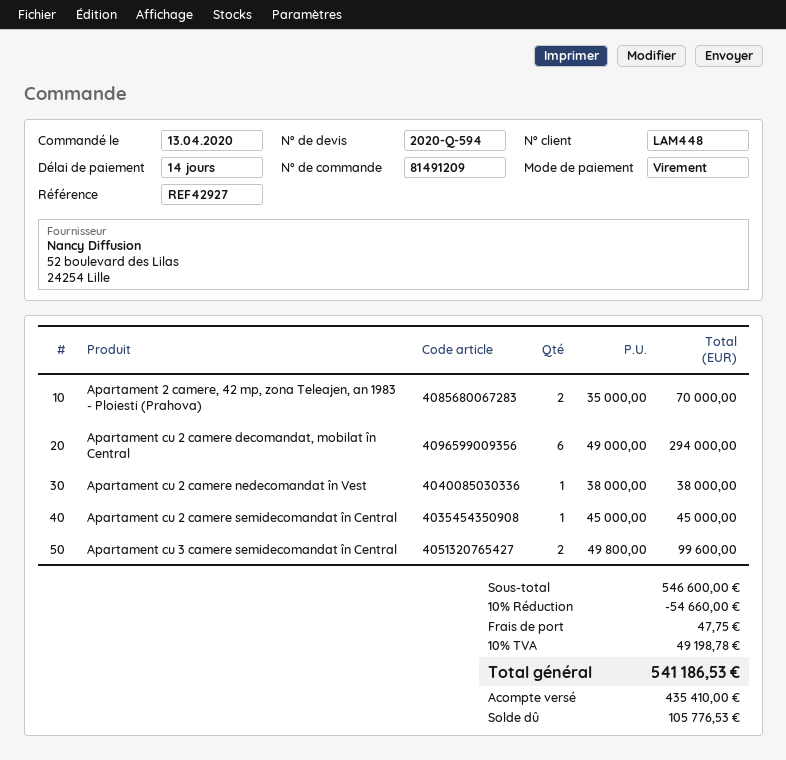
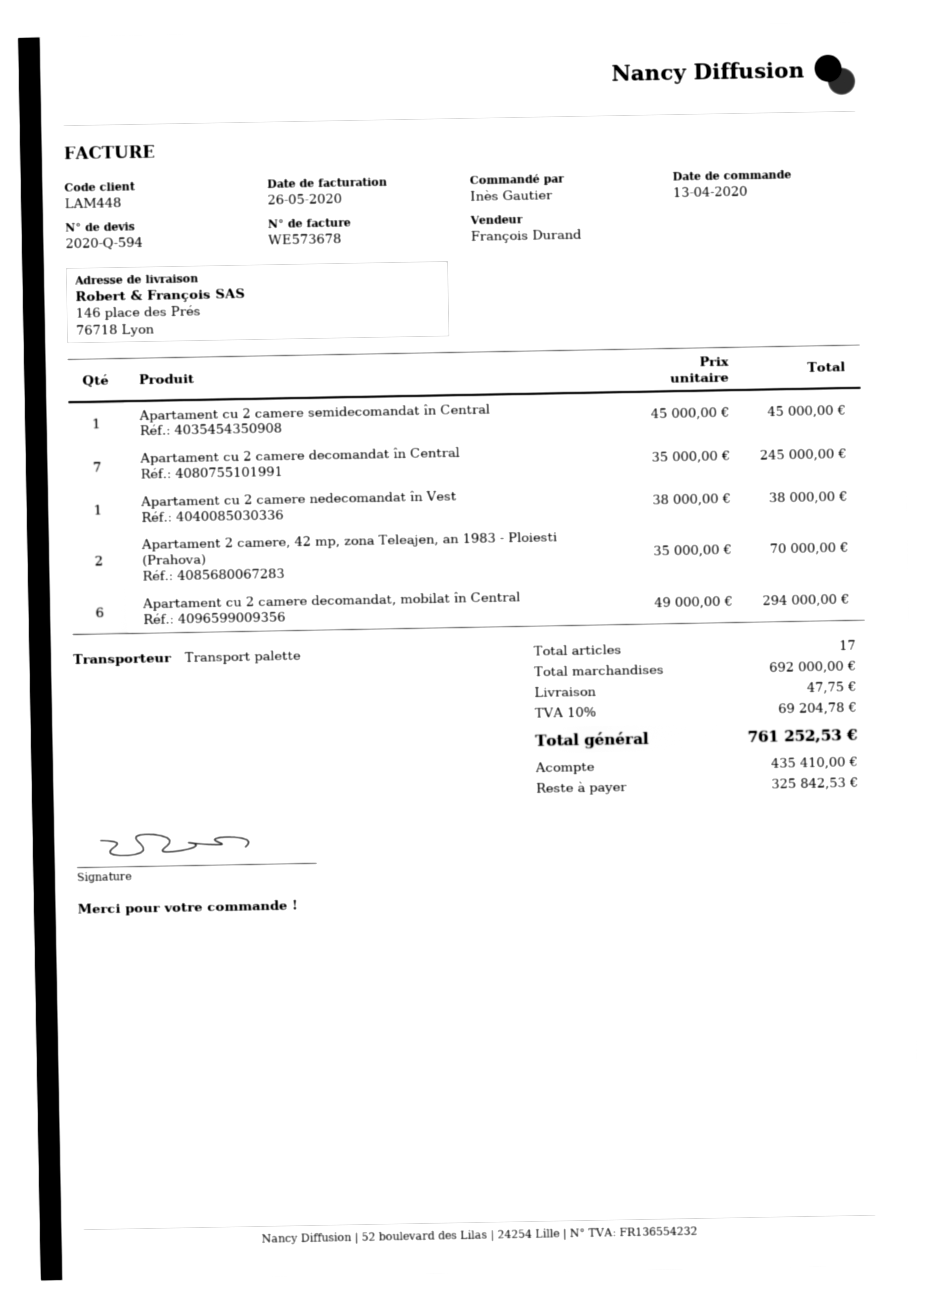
Apartament cu 3 camere semidecomandat în Central: 2 x 49800.00 = 99600.00 -> none
Apartament cu 2 camere decomandat în Central: none -> 7 x 35000.00 = 245000.00
subtotal: 546600.00 -> 692000.00
discount: 10% = 54660.00 -> none
tax: 10% = 49198.78 -> 10% = 69204.78
total: 541186.53 -> 761252.53
balance: 105776.53 -> 325842.53

